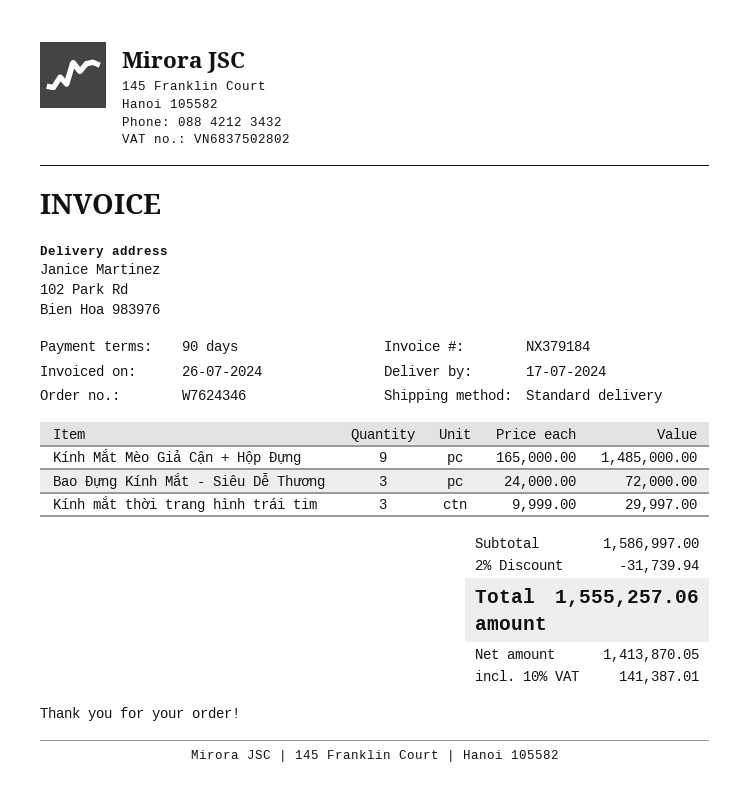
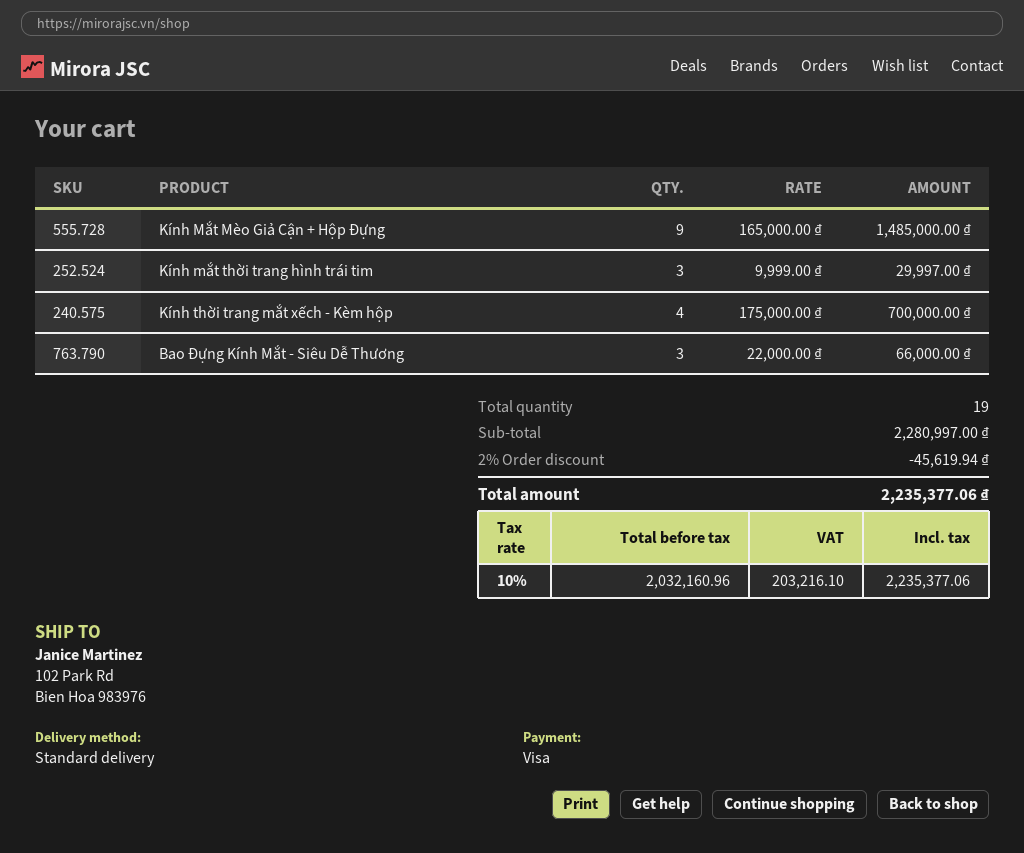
Bao Đựng Kính Mắt - Siêu Dễ Thương: 3 x 24000.00 = 72000.00 -> 3 x 22000.00 = 66000.00
Kính thời trang mắt xếch - Kèm hộp: none -> 4 x 175000.00 = 700000.00
subtotal: 1586997.00 -> 2280997.00
discount: 2% = 31739.94 -> 2% = 45619.94
net: 1413870.05 -> 2032160.96
tax: 10% = 141387.01 -> 10% = 203216.10
total: 1555257.06 -> 2235377.06

